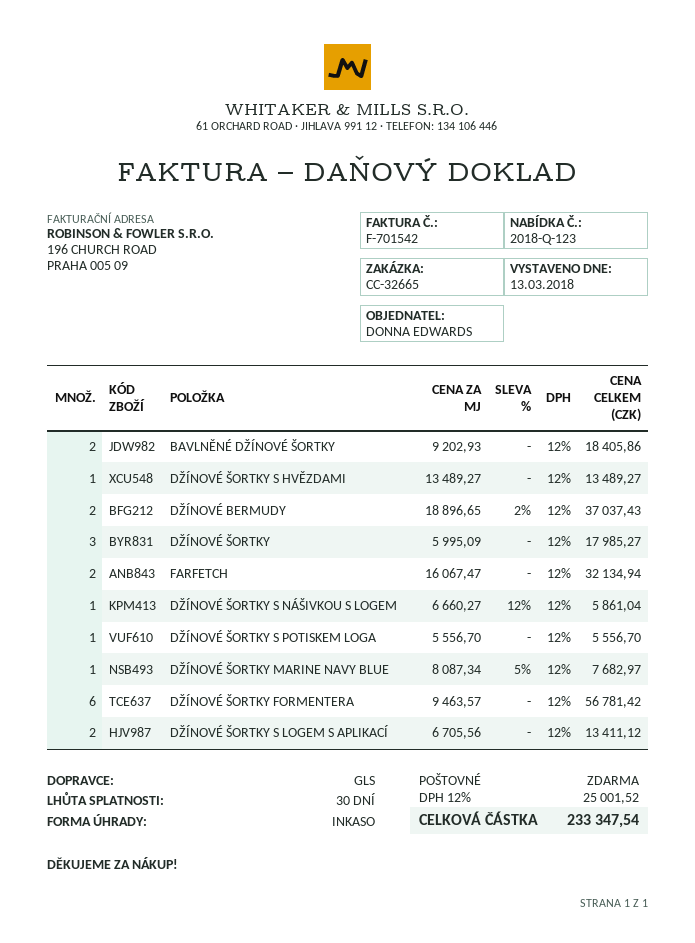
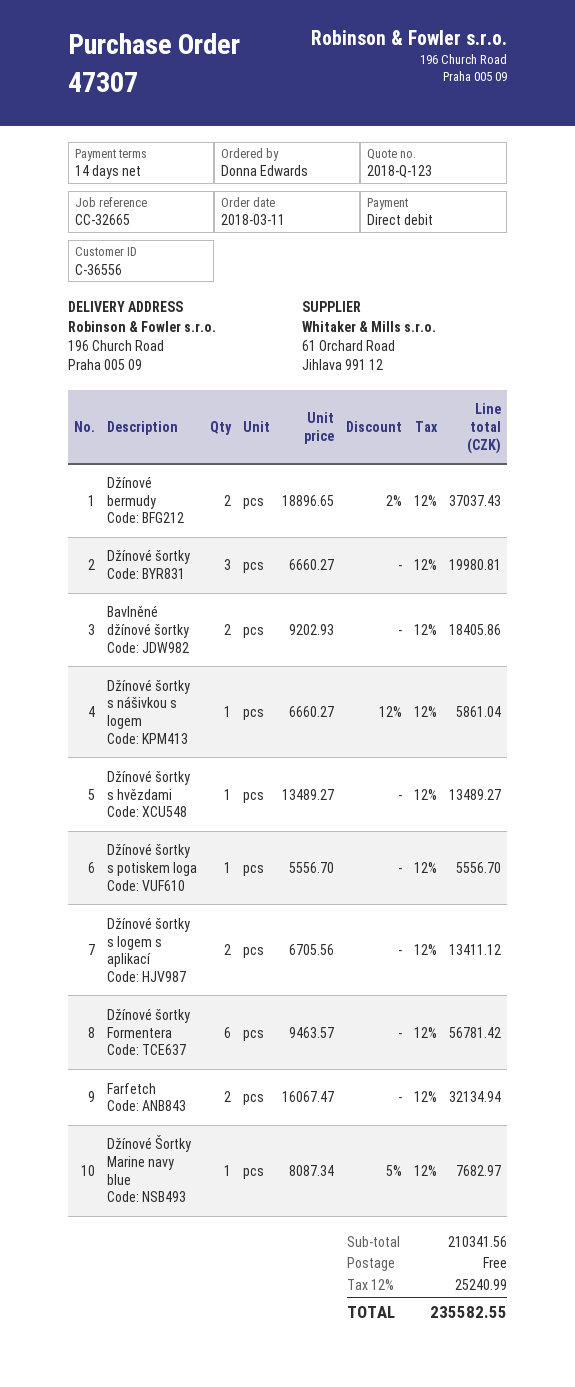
payment terms: 30 days -> 14 days
DŽÍNOVÉ ŠORTKY: 3 x 5995.09 = 17985.27 -> 3 x 6660.27 = 19980.81
tax: 12% = 25001.52 -> 12% = 25240.99
total: 233347.54 -> 235582.55

